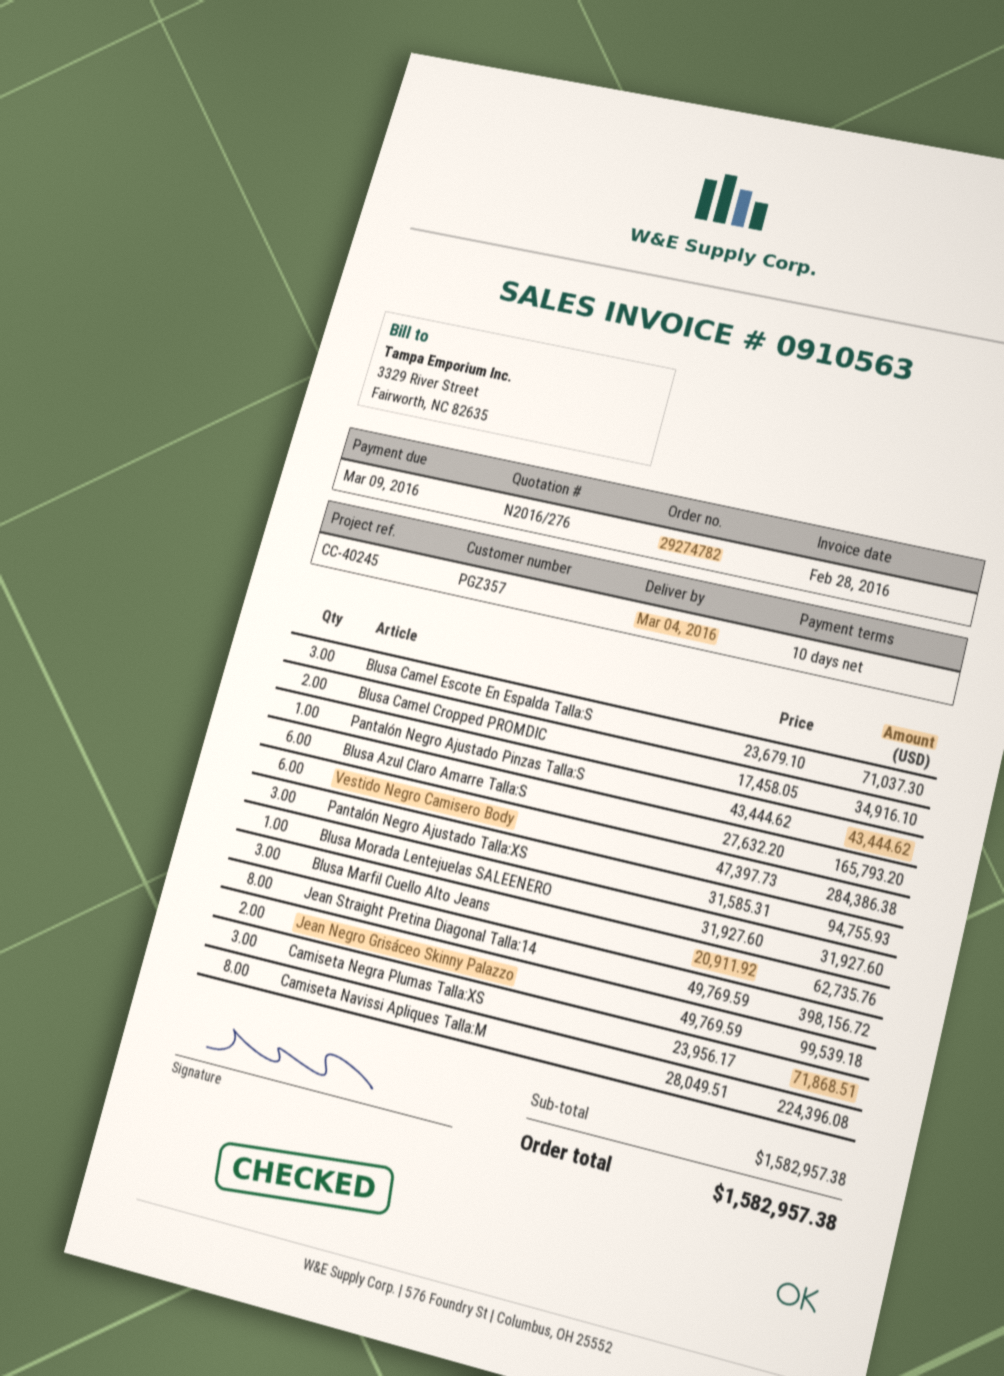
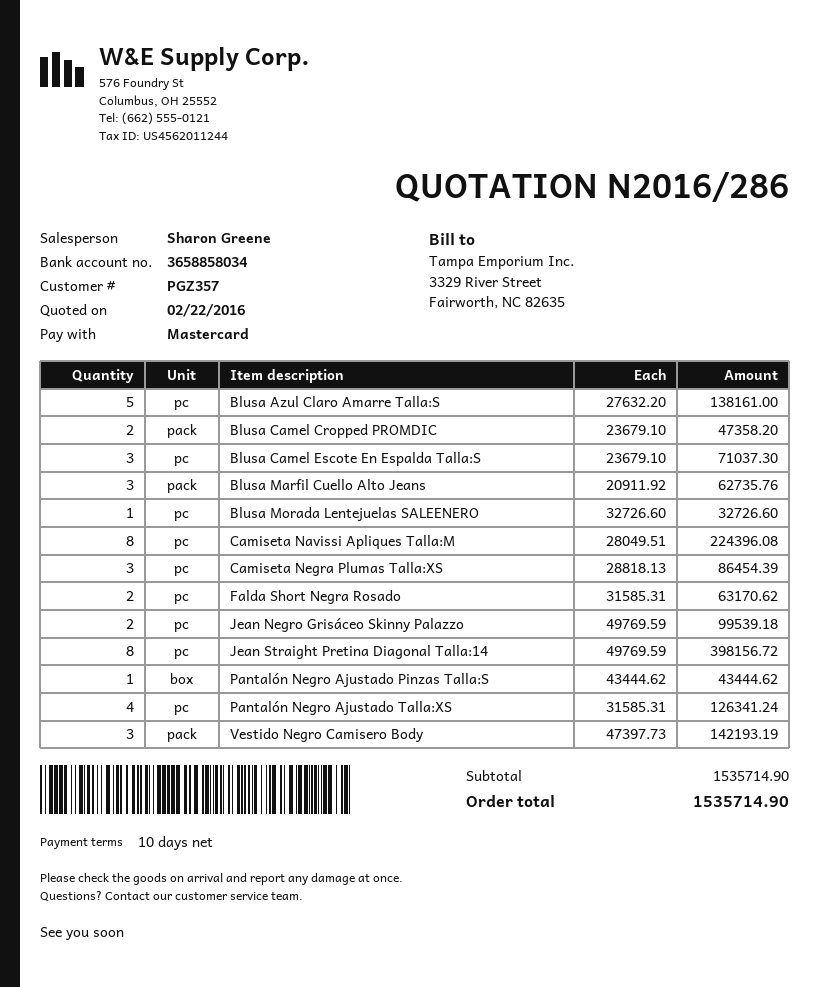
quote number: N2016/276 -> N2016/286
Blusa Camel Cropped PROMDIC: 2 x 17458.05 = 34916.10 -> 2 x 23679.10 = 47358.20
Blusa Azul Claro Amarre Talla:S: 6 x 27632.20 = 165793.20 -> 5 x 27632.20 = 138161.00
Vestido Negro Camisero Body: 6 x 47397.73 = 284386.38 -> 3 x 47397.73 = 142193.19
Pantalón Negro Ajustado Talla:XS: 3 x 31585.31 = 94755.93 -> 4 x 31585.31 = 126341.24
Blusa Morada Lentejuelas SALEENERO: 1 x 31927.60 = 31927.60 -> 1 x 32726.60 = 32726.60
Camiseta Negra Plumas Talla:XS: 3 x 23956.17 = 71868.51 -> 3 x 28818.13 = 86454.39
Falda Short Negra Rosado: none -> 2 x 31585.31 = 63170.62
subtotal: 1582957.38 -> 1535714.90
total: 1582957.38 -> 1535714.90

